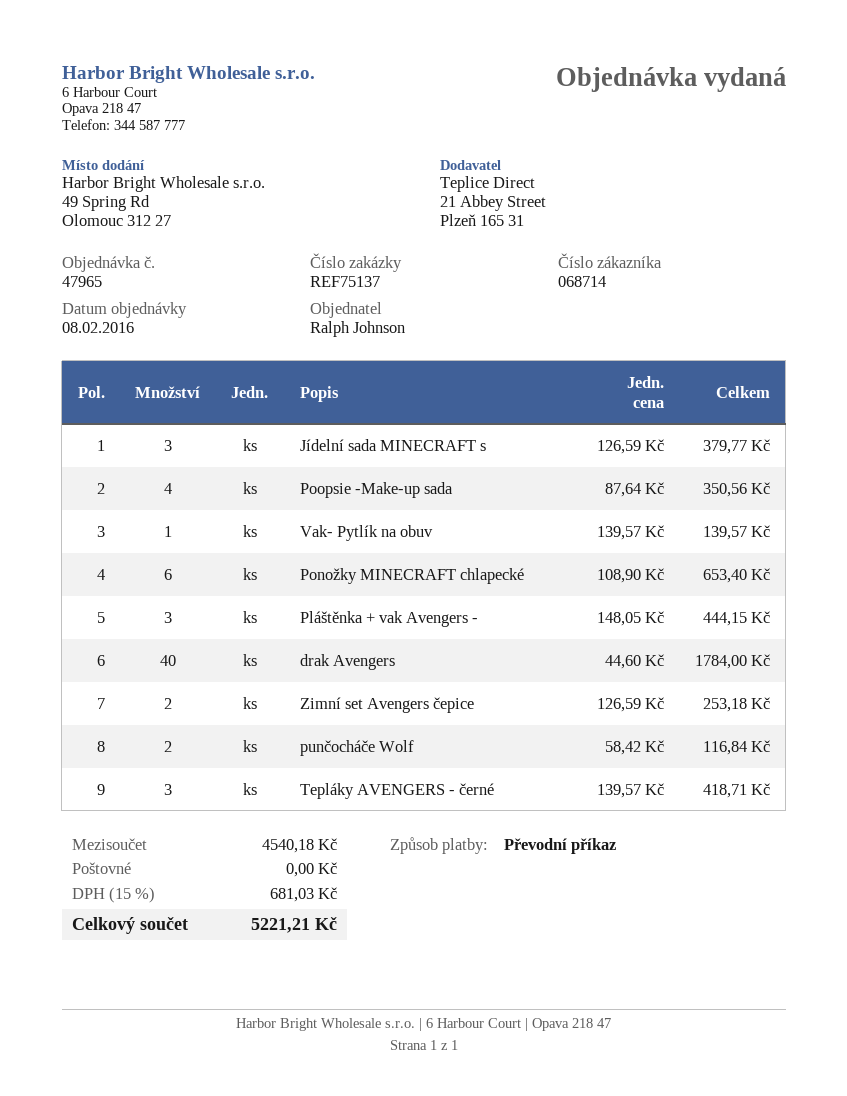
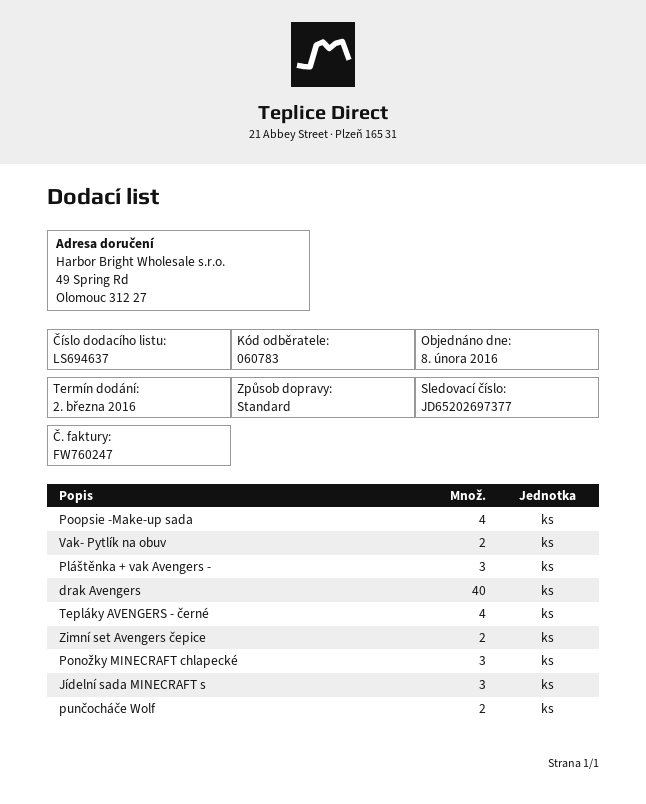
customer number: 068714 -> 060783
Vak- Pytlík na obuv: 1 -> 2
Ponožky MINECRAFT chlapecké: 6 -> 3
Tepláky AVENGERS - černé: 3 -> 4

